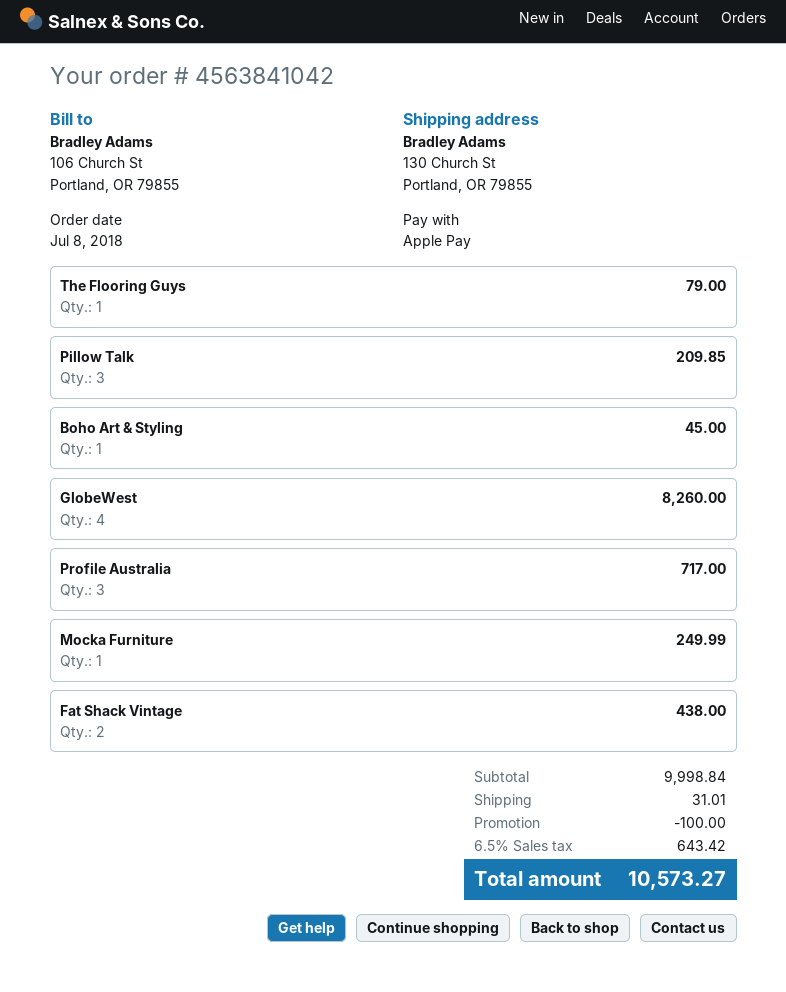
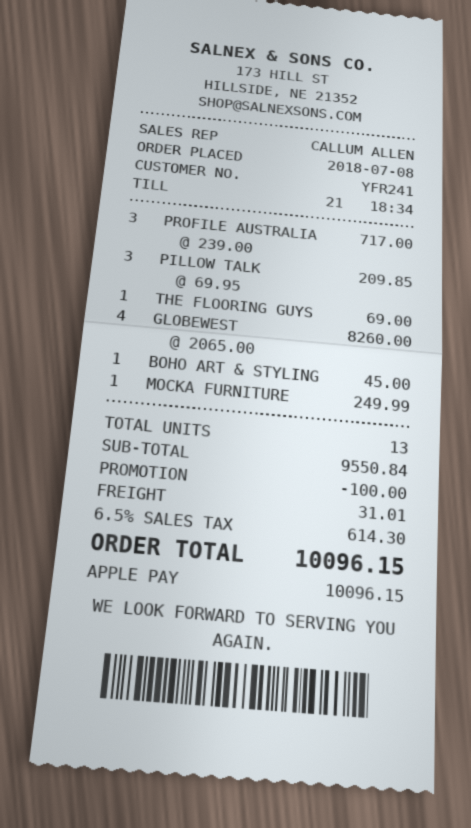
The Flooring Guys: 1 for 79.00 -> 1 for 69.00
Fat Shack Vintage: 2 for 438.00 -> none
subtotal: 9998.84 -> 9550.84
tax: 6.5% = 643.42 -> 6.5% = 614.30
total: 10573.27 -> 10096.15

